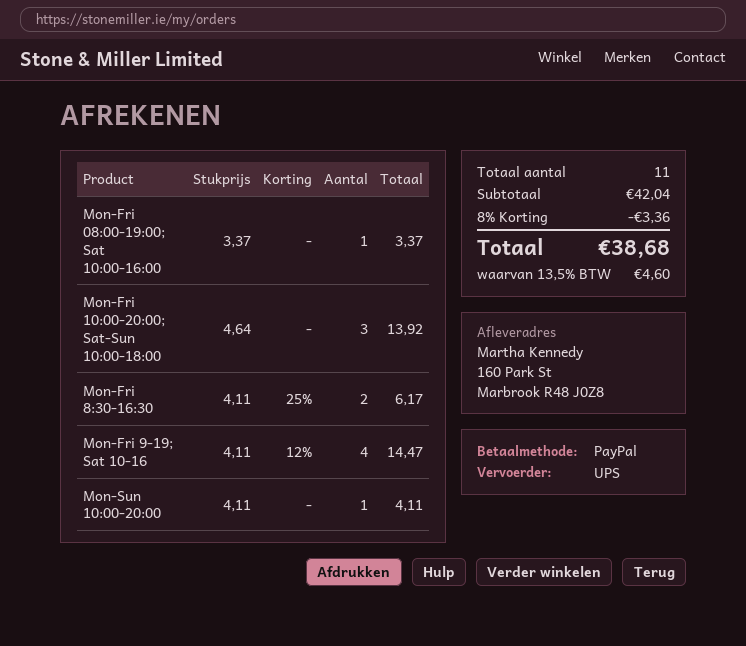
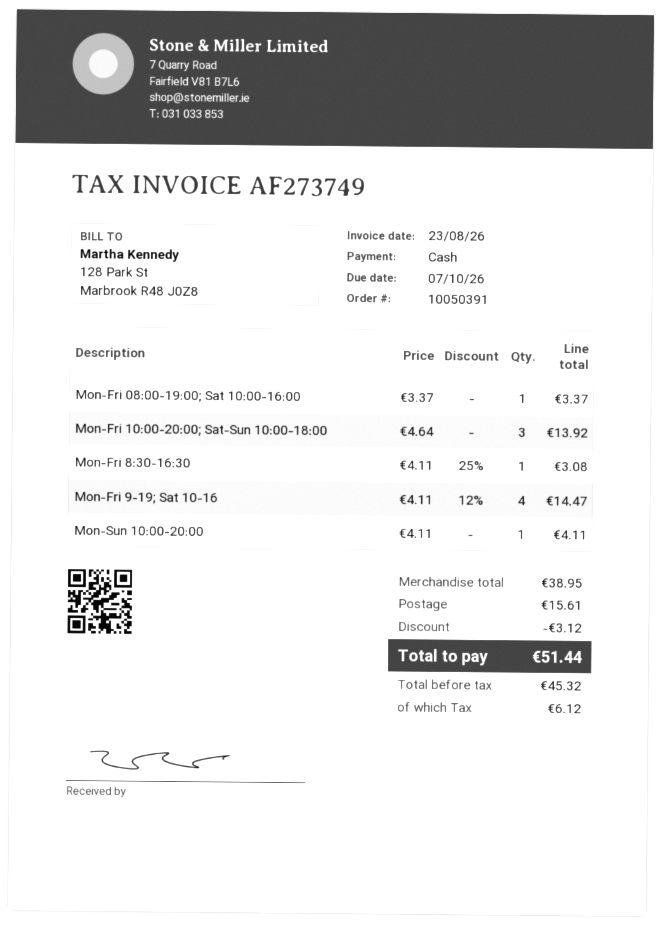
payment method: PayPal -> cash
Mon-Fri 8:30-16:30: 2 x 4.11 - 25% = 6.17 -> 1 x 4.11 - 25% = 3.08
subtotal: 42.04 -> 38.95
discount: 3.36 -> 3.12
shipping: none -> 15.61
tax: 4.60 -> 6.12
total: 38.68 -> 51.44

